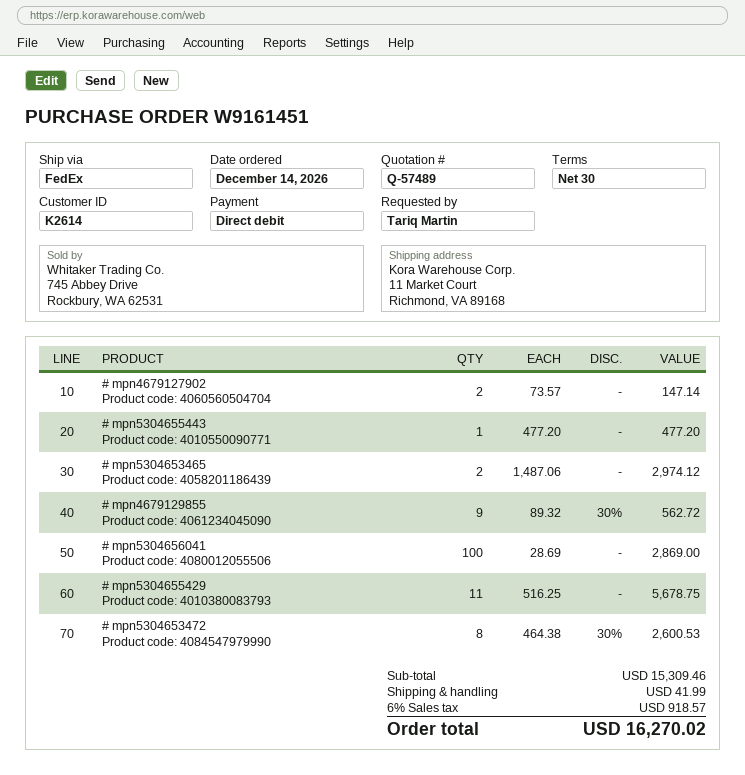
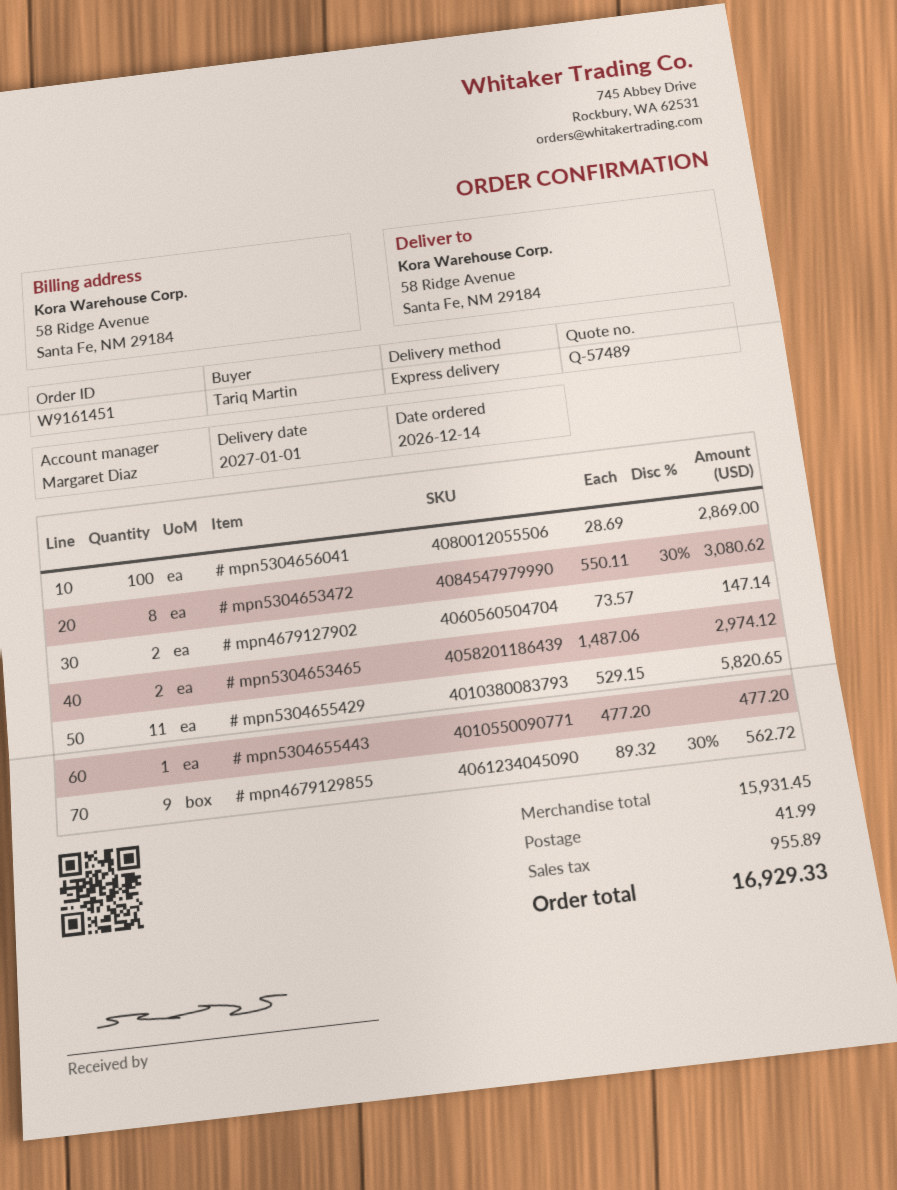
shipping method: FedEx -> express
ship to: 11 Market Court, Richmond, VA 89168 -> 58 Ridge Avenue, Santa Fe, NM 29184
# mpn5304655429: 11 x 516.25 = 5678.75 -> 11 x 529.15 = 5820.65
# mpn5304653472: 8 x 464.38 - 30% = 2600.53 -> 8 x 550.11 - 30% = 3080.62
subtotal: 15309.46 -> 15931.45
tax: 918.57 -> 955.89
total: 16270.02 -> 16929.33

